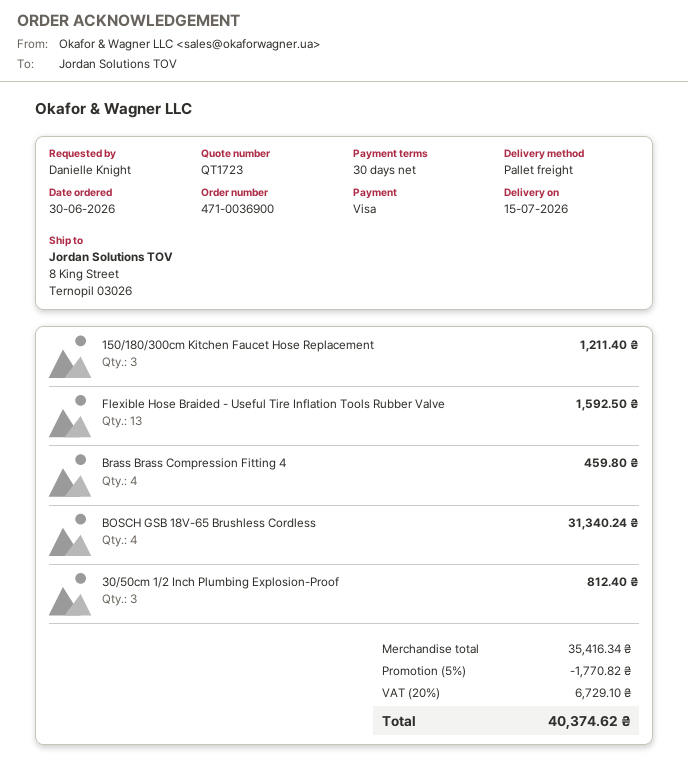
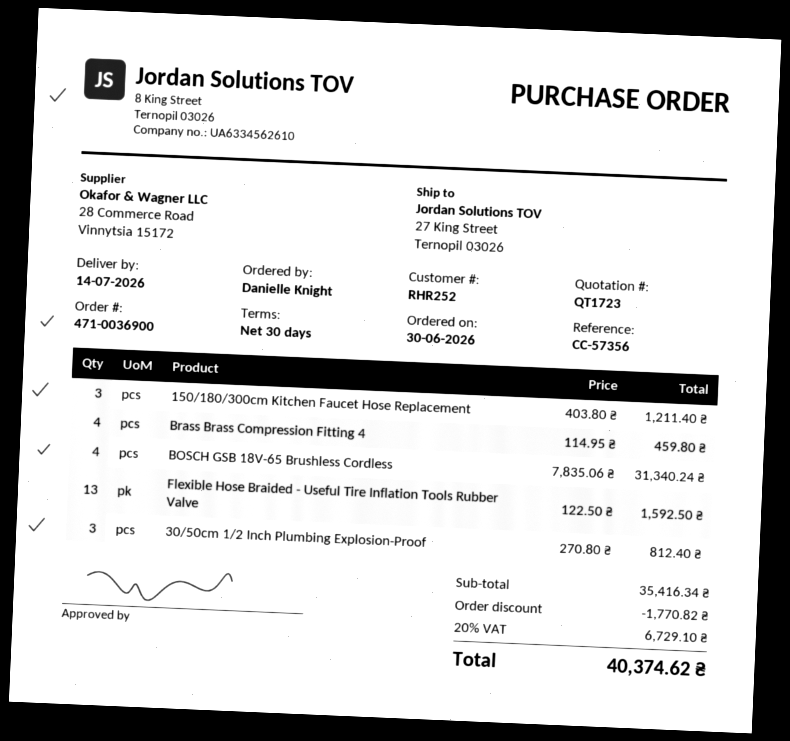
delivery date: 2026-07-15 -> 2026-07-14
ship to: 8 King Street, Ternopil 03026 -> 27 King Street, Ternopil 03026

